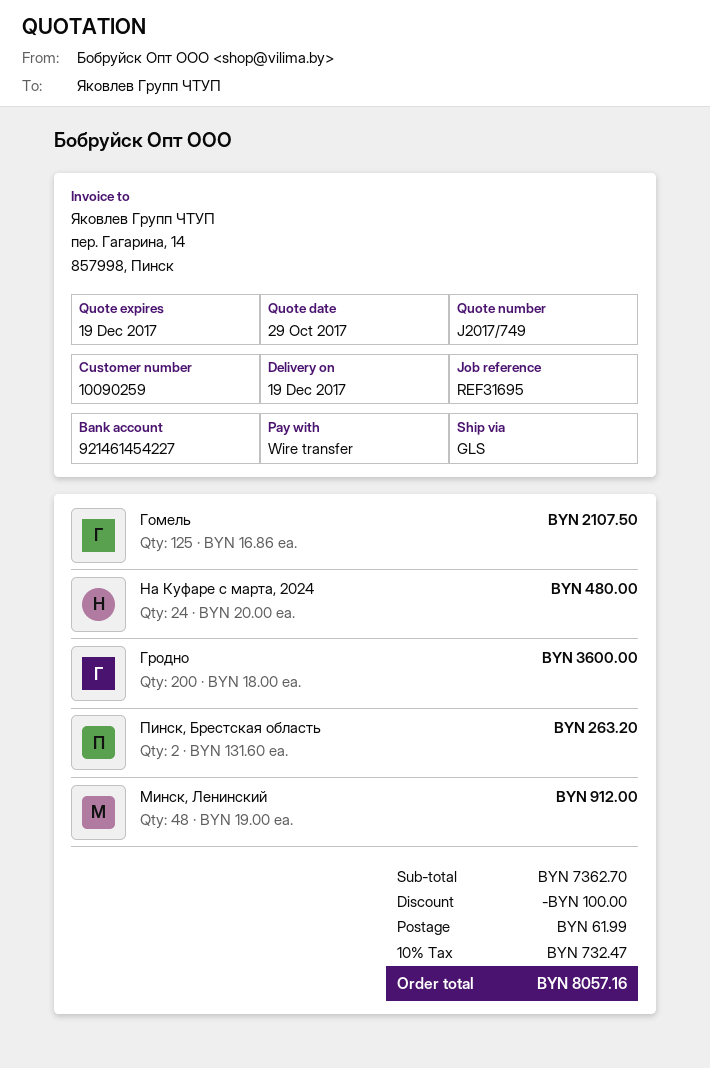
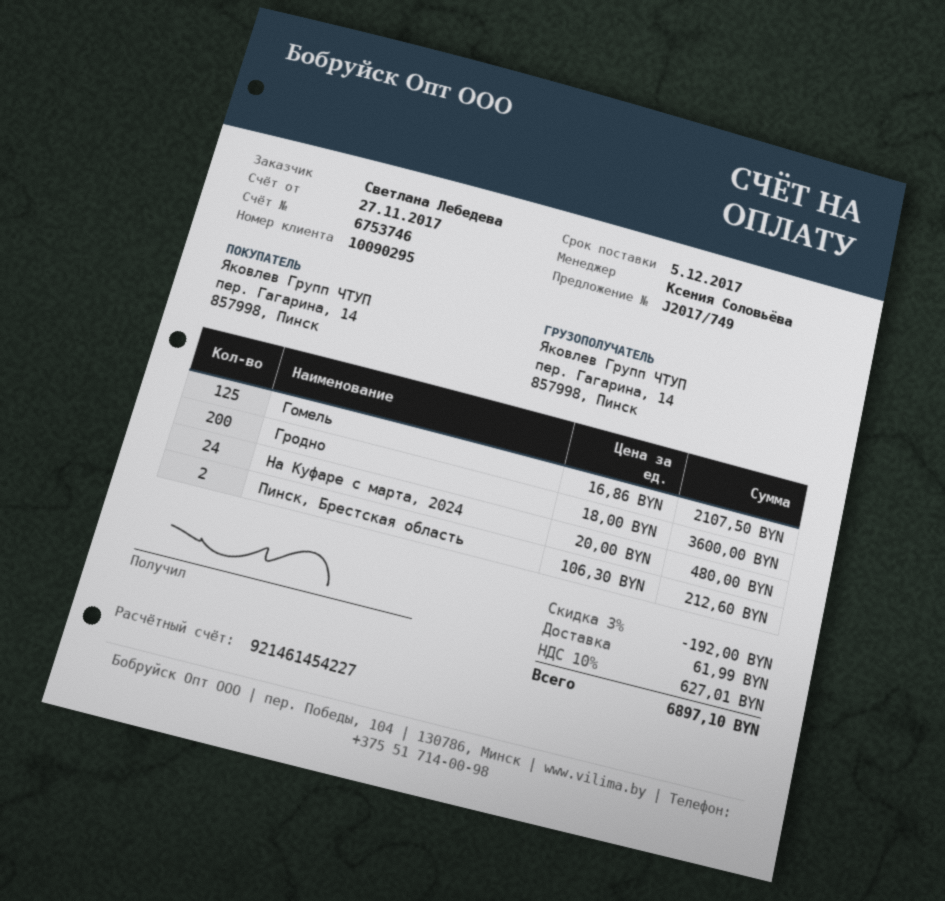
delivery date: 2017-12-19 -> 2017-12-05
customer number: 10090259 -> 10090295
Пинск, Брестская область: 2 x 131.60 = 263.20 -> 2 x 106.30 = 212.60
Минск, Ленинский: 48 x 19.00 = 912.00 -> none
discount: 100.00 -> 192.00
tax: 10% = 732.47 -> 10% = 627.01
total: 8057.16 -> 6897.10

